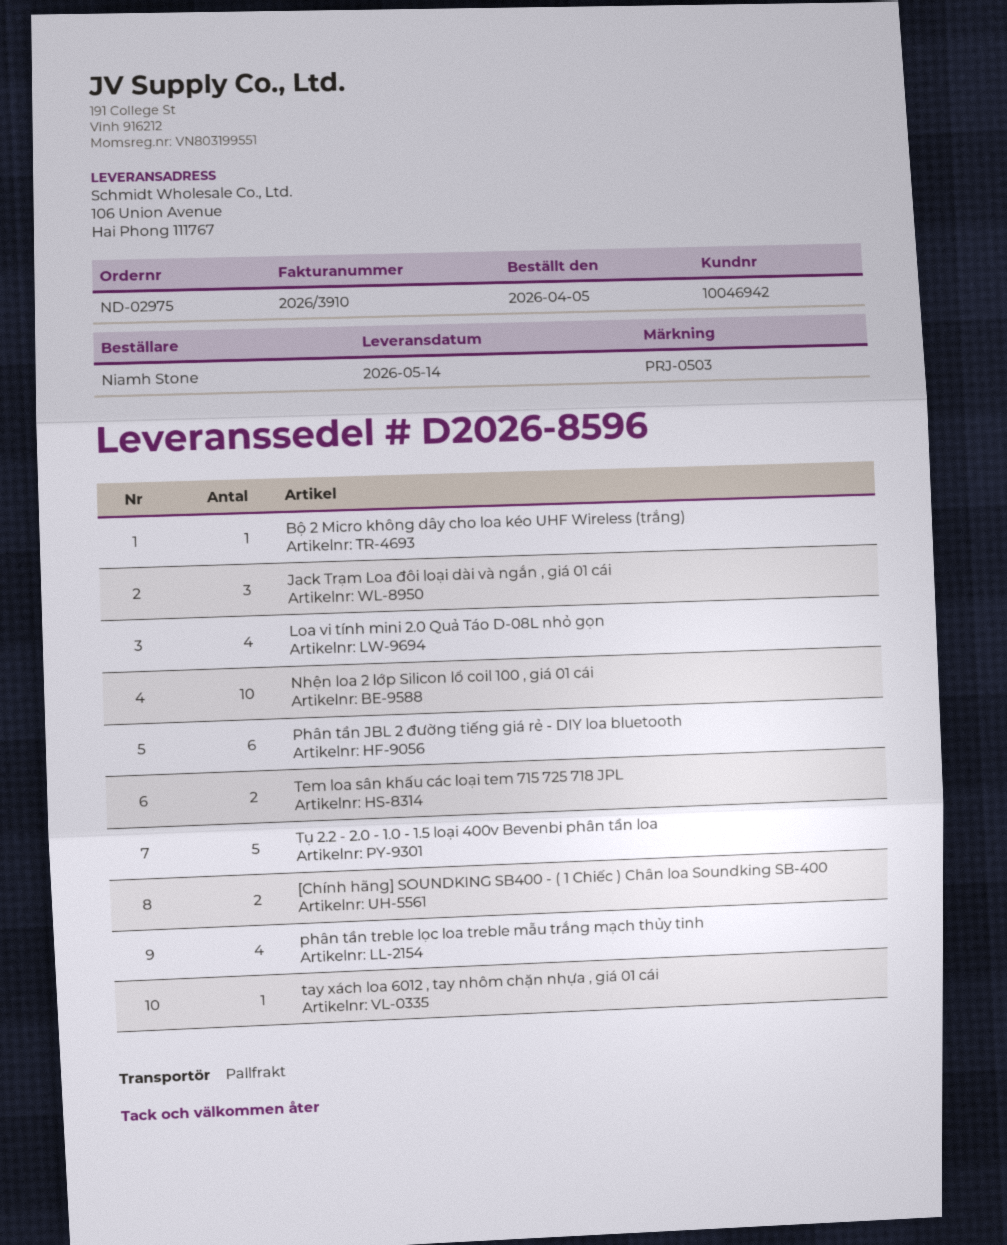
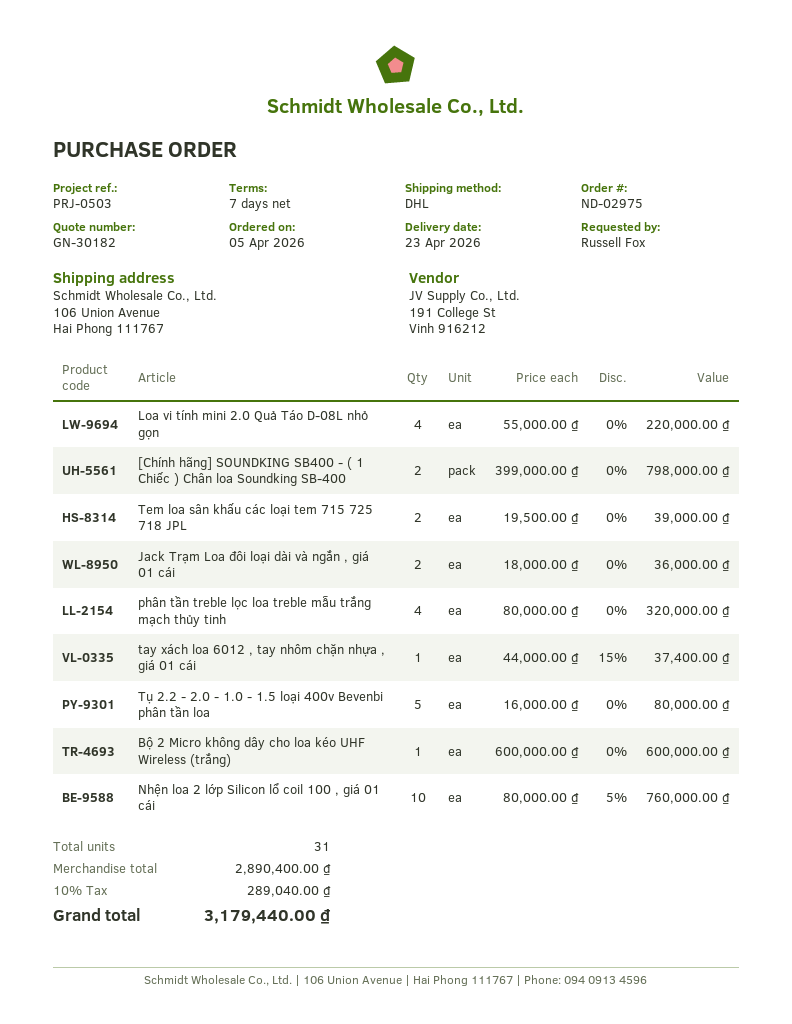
delivery date: 2026-05-14 -> 2026-04-23
ordered by: Niamh Stone -> Russell Fox
shipping method: pallet freight -> DHL
Jack Trạm Loa đôi loại dài và ngắn , giá 01 cái: 3 -> 2
Phân tần JBL 2 đường tiếng giá rẻ - DIY loa bluetooth: 6 -> none

